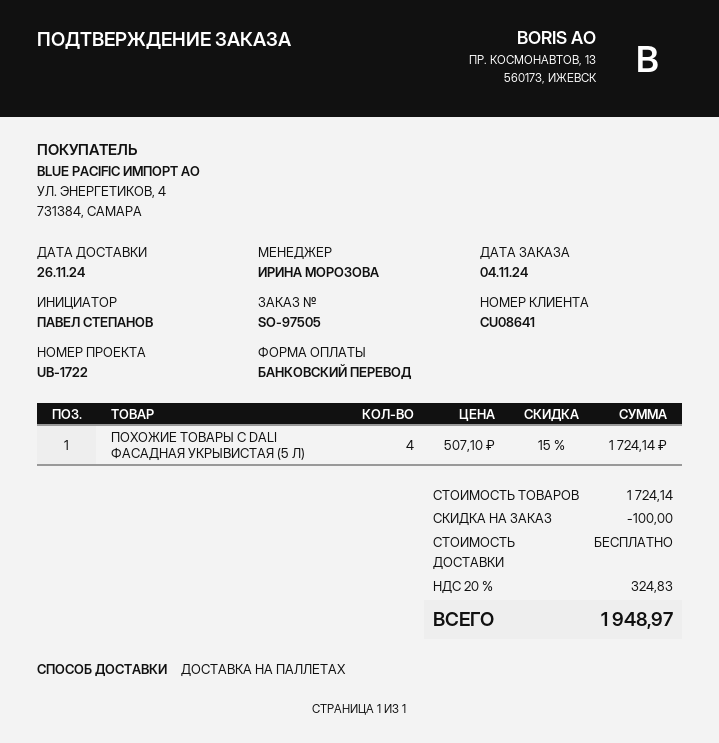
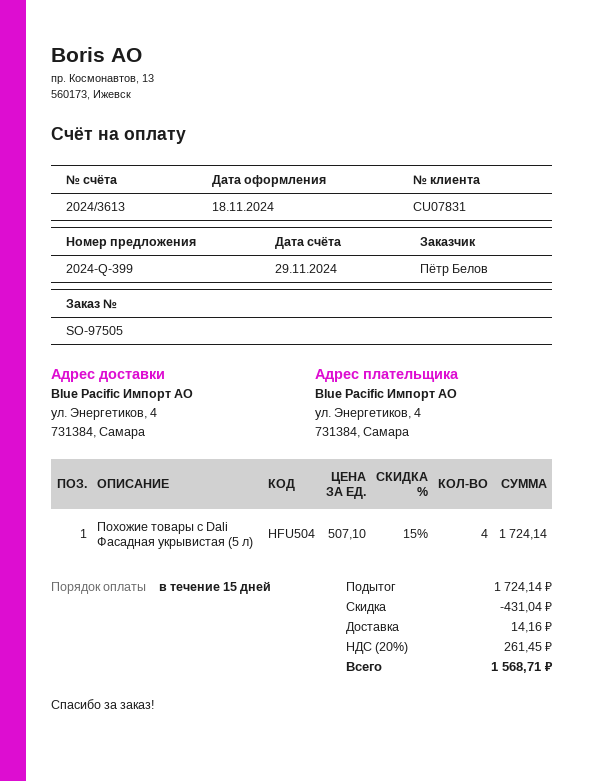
order date: 2024-11-04 -> 2024-11-18
customer number: CU08641 -> CU07831
ordered by: ПАВЕЛ СТЕПАНОВ -> Пётр Белов
discount: 100.00 -> 431.04
shipping: 0.00 -> 14.16
tax: 20% = 324.83 -> 20% = 261.45
total: 1948.97 -> 1568.71

